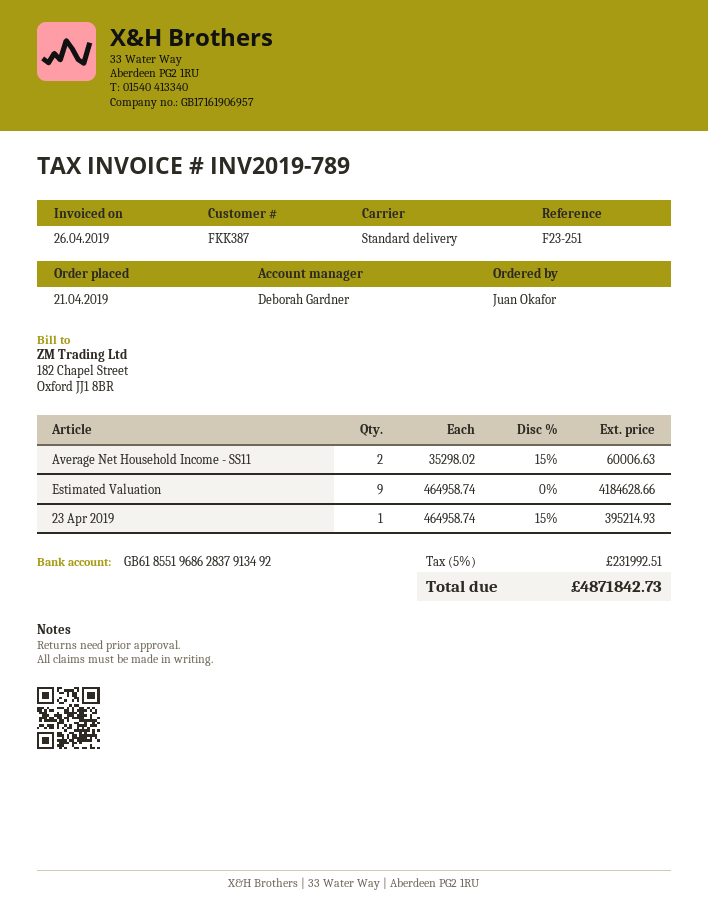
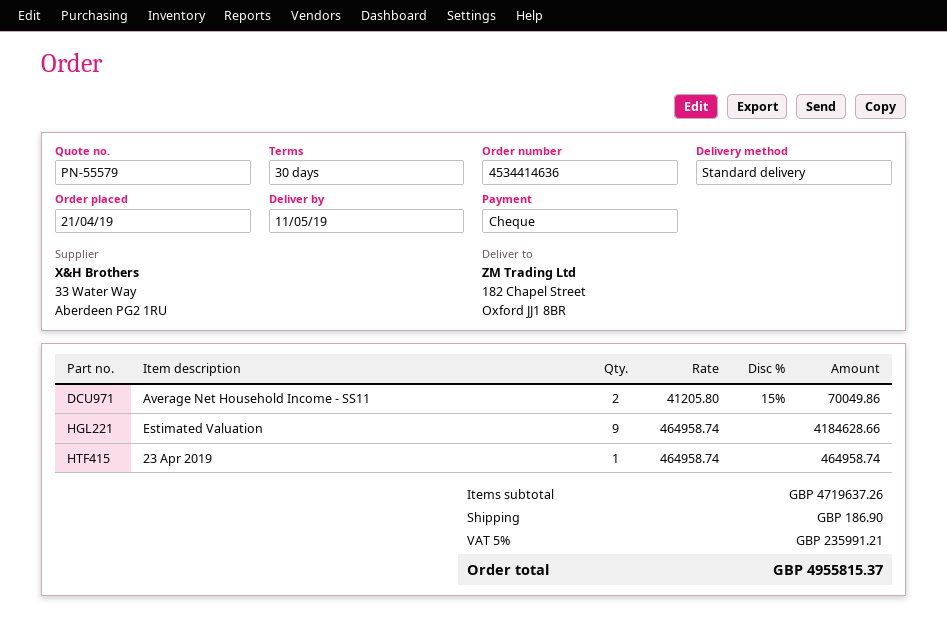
Average Net Household Income - SS11: 2 x 35298.02 - 15% = 60006.63 -> 2 x 41205.80 - 15% = 70049.86
23 Apr 2019: 1 x 464958.74 - 15% = 395214.93 -> 1 x 464958.74 = 464958.74
shipping: none -> 186.90
tax: 5% = 231992.51 -> 5% = 235991.21
total: 4871842.73 -> 4955815.37

